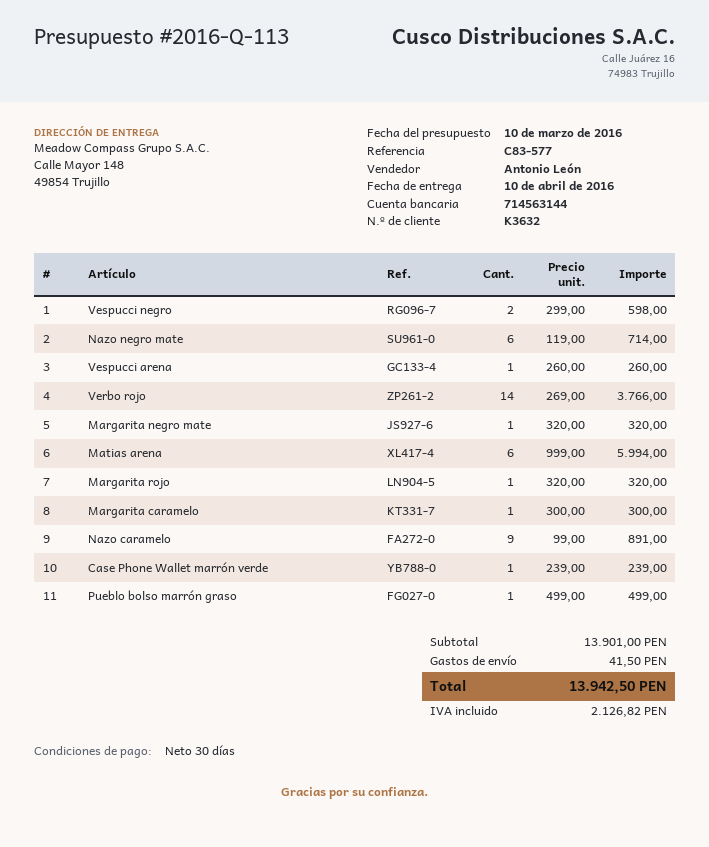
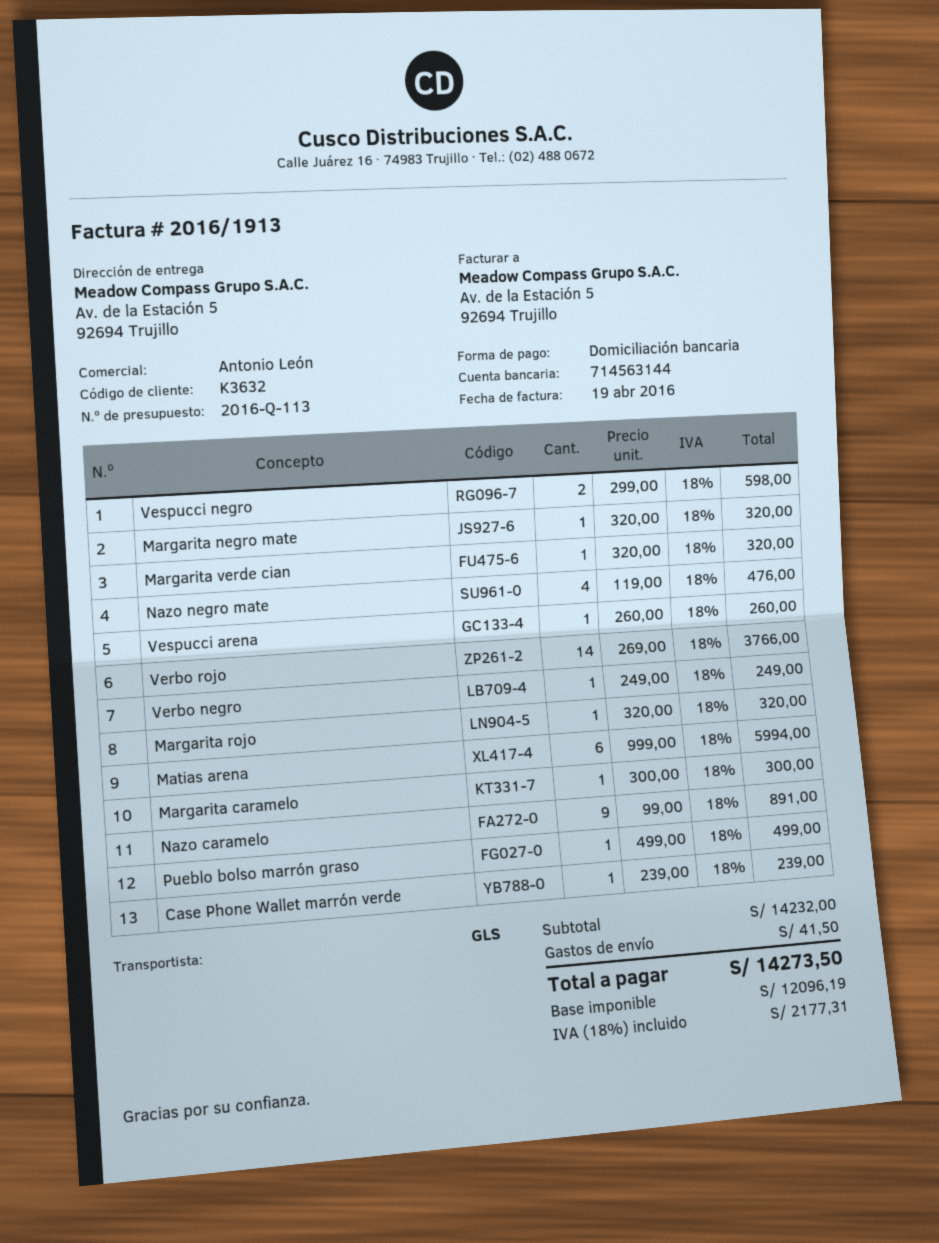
ship to: Calle Mayor 148, 49854 Trujillo -> Av. de la Estación 5, 92694 Trujillo
Nazo negro mate: 6 x 119.00 = 714.00 -> 4 x 119.00 = 476.00
Margarita verde cian: none -> 1 x 320.00 = 320.00
Verbo negro: none -> 1 x 249.00 = 249.00
subtotal: 13901.00 -> 14232.00
tax: 2126.82 -> 2177.31
total: 13942.50 -> 14273.50

